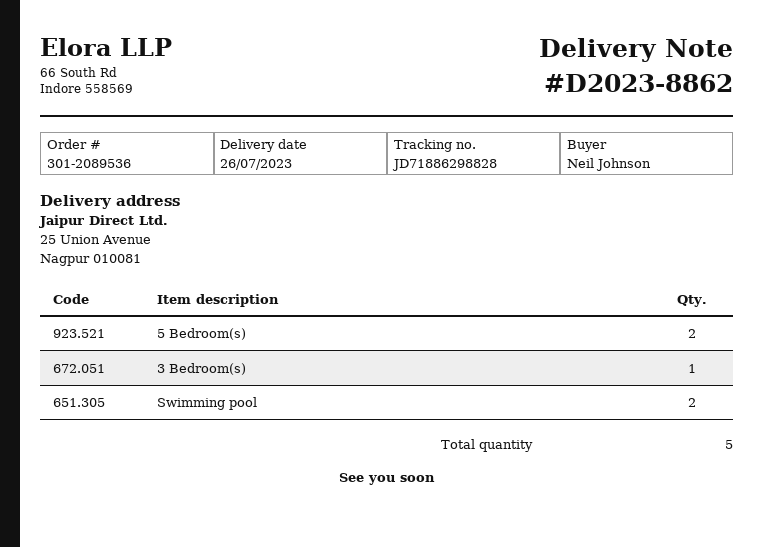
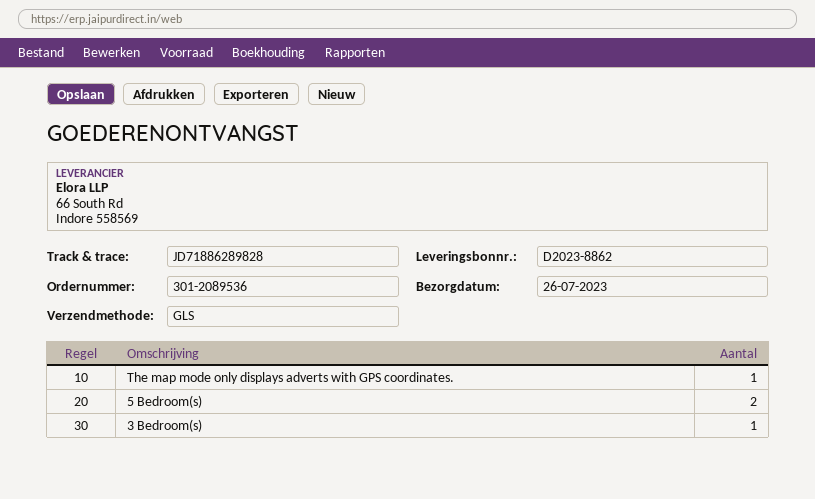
tracking number: JD71886298828 -> JD71886289828
Swimming pool: 2 -> none
The map mode only displays adverts with GPS coordinates.: none -> 1

